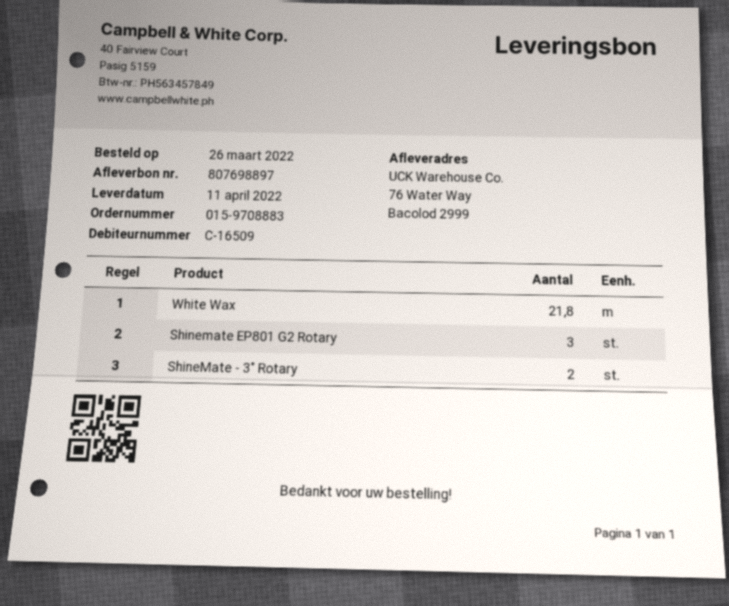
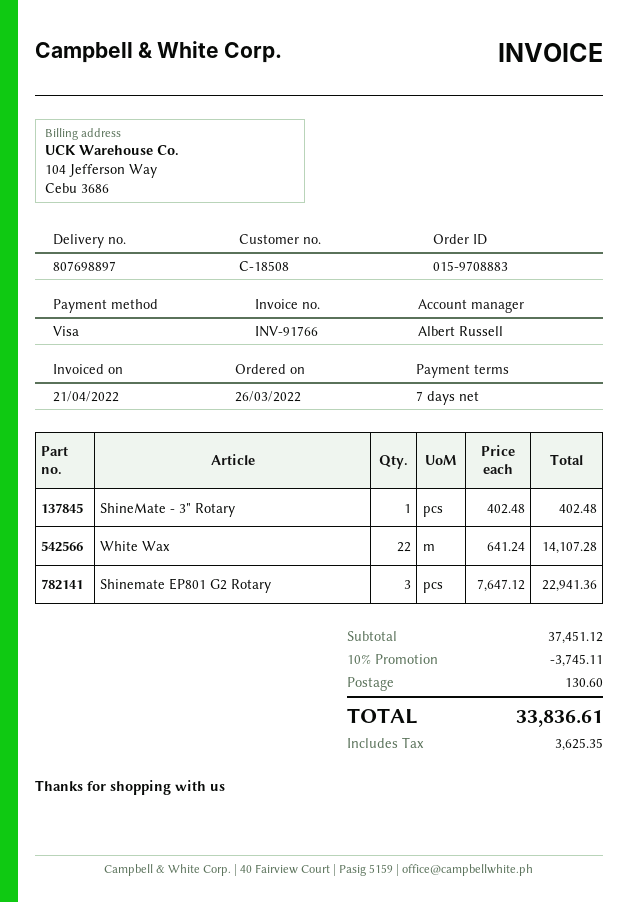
customer number: C-16509 -> C-18508
White Wax: 21.8 -> 22
ShineMate - 3" Rotary: 2 -> 1

